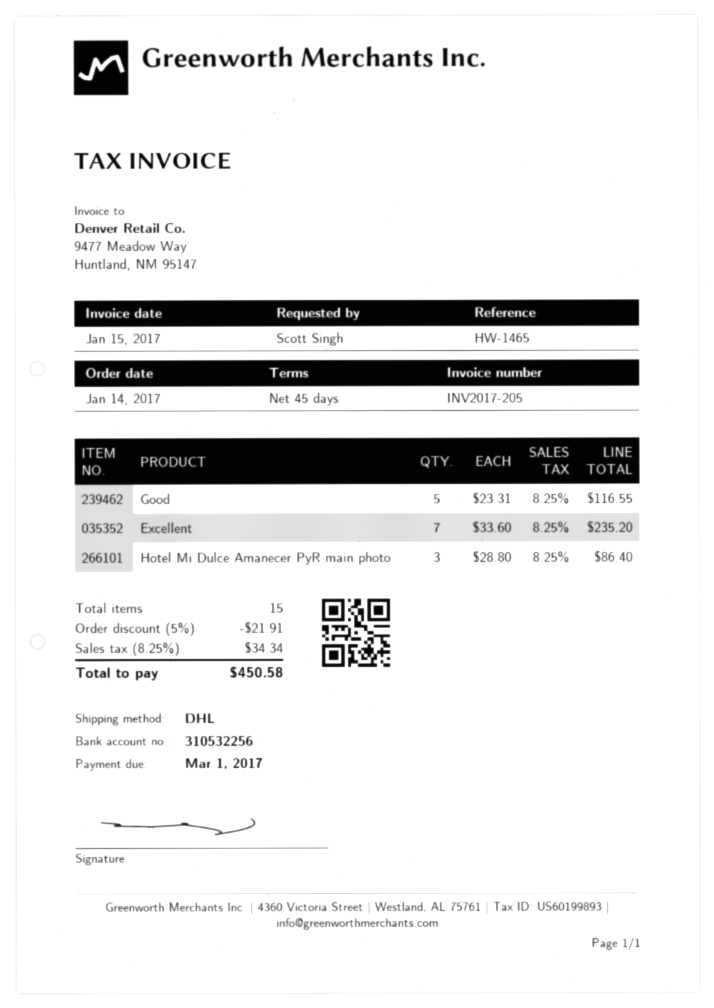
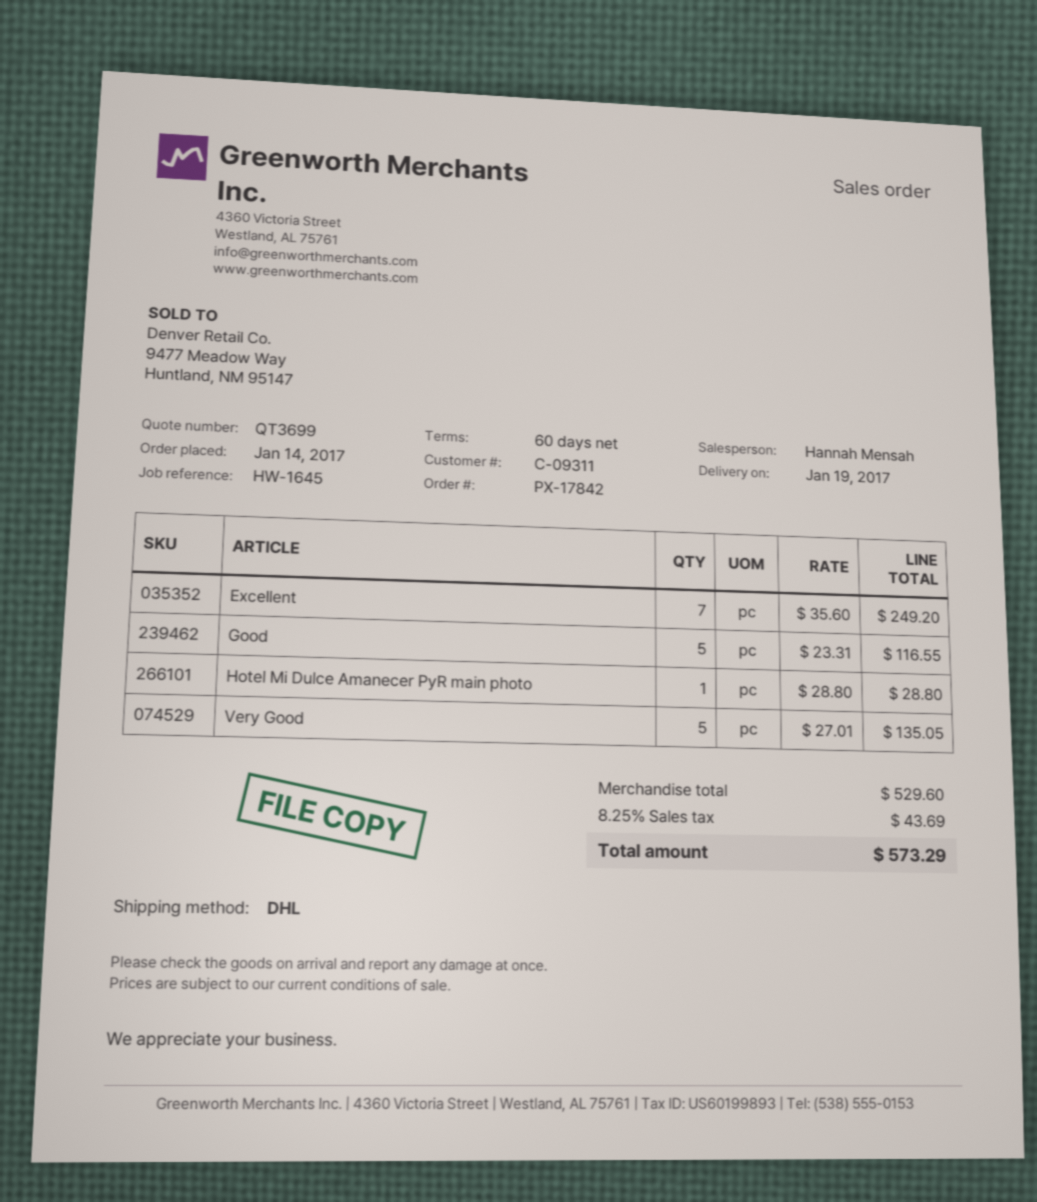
payment terms: 45 days -> 60 days
reference: HW-1465 -> HW-1645
Excellent: 7 x 33.60 = 235.20 -> 7 x 35.60 = 249.20
Hotel Mi Dulce Amanecer PyR main photo: 3 x 28.80 = 86.40 -> 1 x 28.80 = 28.80
Very Good: none -> 5 x 27.01 = 135.05
discount: 5% = 21.91 -> none
tax: 8.25% = 34.34 -> 8.25% = 43.69
total: 450.58 -> 573.29

